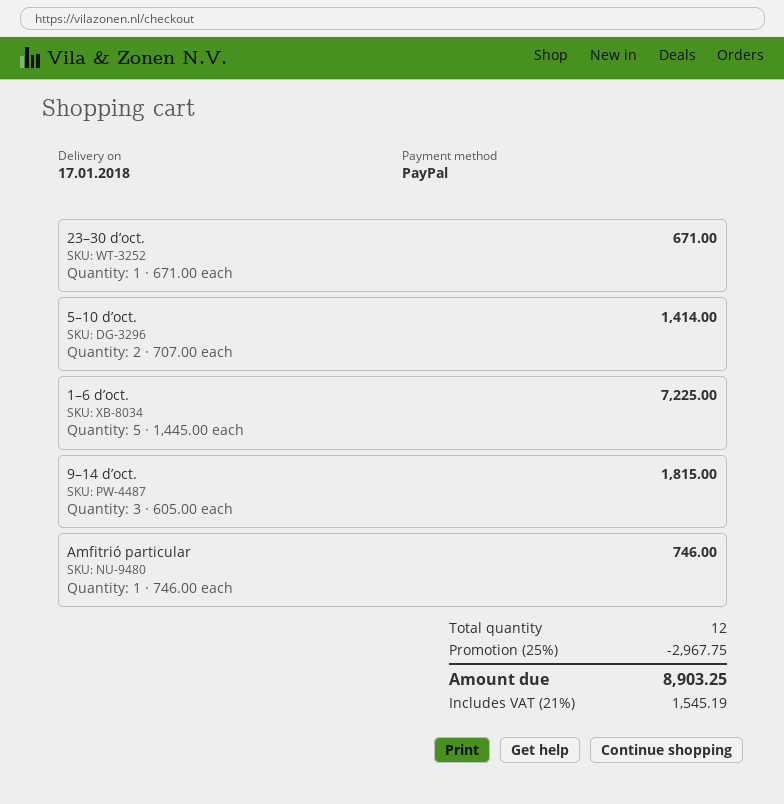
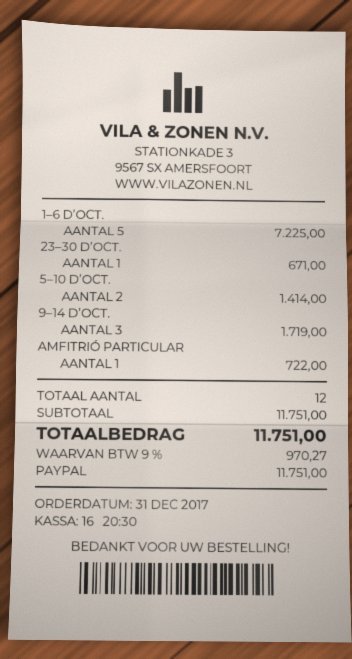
9–14 d’oct.: 3 for 1815.00 -> 3 for 1719.00
Amfitrió particular: 1 for 746.00 -> 1 for 722.00
discount: 25% = 2967.75 -> none
tax: 21% = 1545.19 -> 9% = 970.27
total: 8903.25 -> 11751.00

